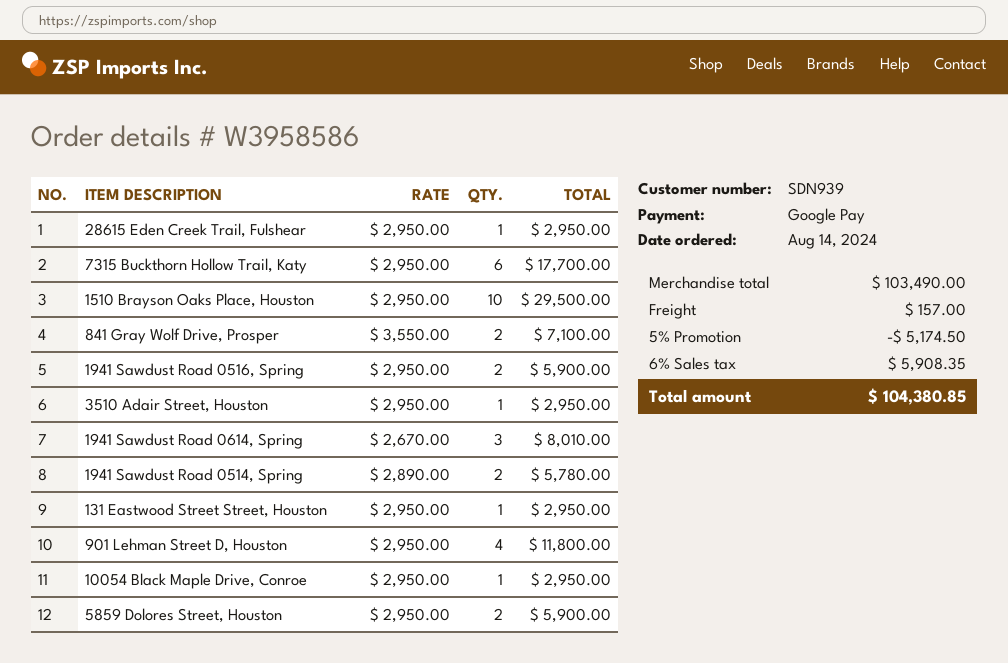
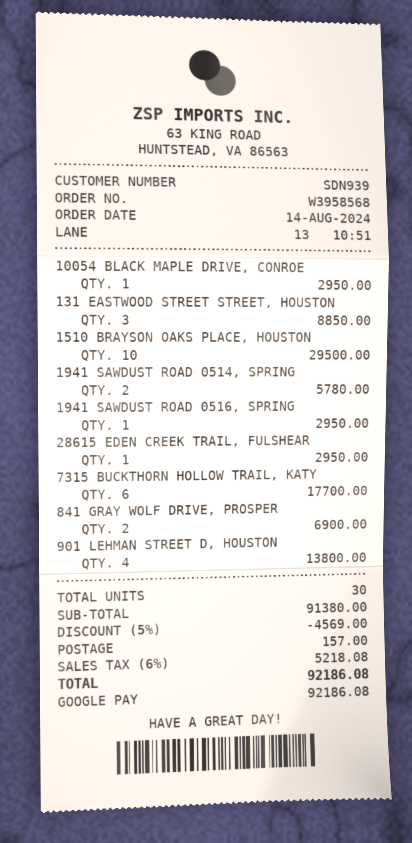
order number: W3958586 -> W3958568
841 Gray Wolf Drive, Prosper: 2 for 7100.00 -> 2 for 6900.00
1941 Sawdust Road 0516, Spring: 2 for 5900.00 -> 1 for 2950.00
3510 Adair Street, Houston: 1 for 2950.00 -> none
1941 Sawdust Road 0614, Spring: 3 for 8010.00 -> none
131 Eastwood Street Street, Houston: 1 for 2950.00 -> 3 for 8850.00
901 Lehman Street D, Houston: 4 for 11800.00 -> 4 for 13800.00
5859 Dolores Street, Houston: 2 for 5900.00 -> none
subtotal: 103490.00 -> 91380.00
discount: 5% = 5174.50 -> 5% = 4569.00
tax: 6% = 5908.35 -> 6% = 5218.08
total: 104380.85 -> 92186.08

